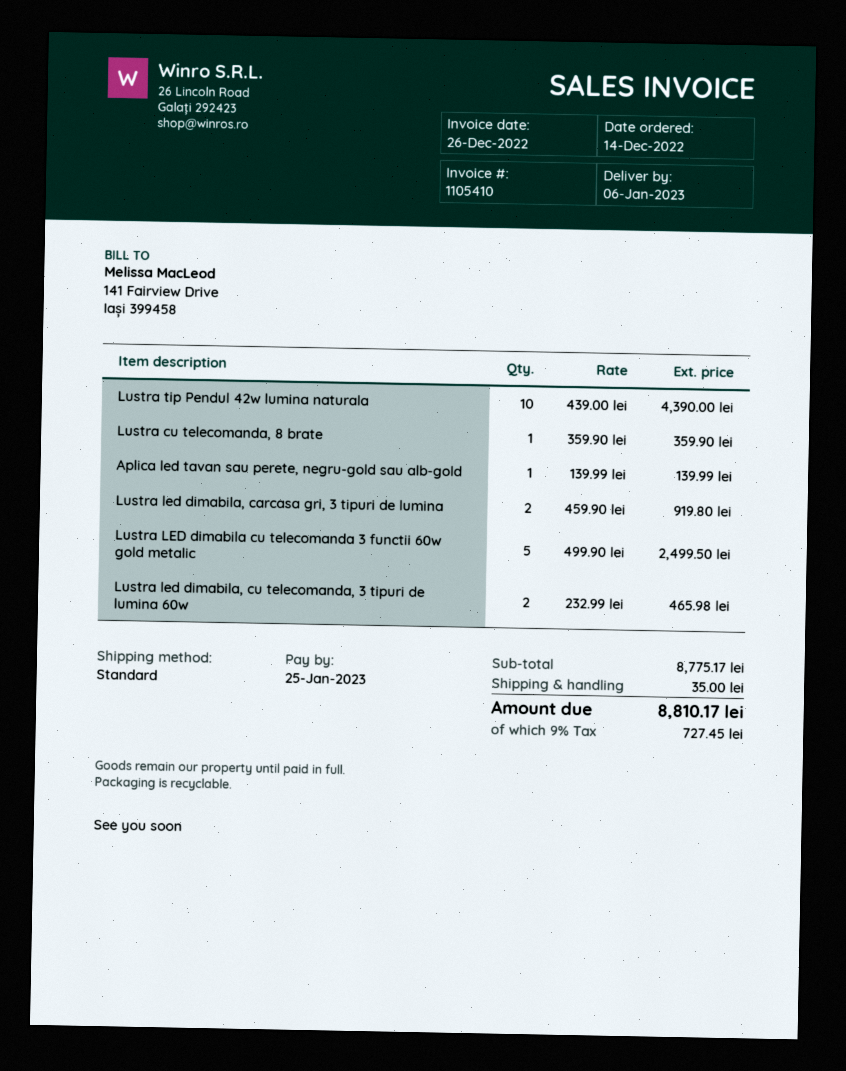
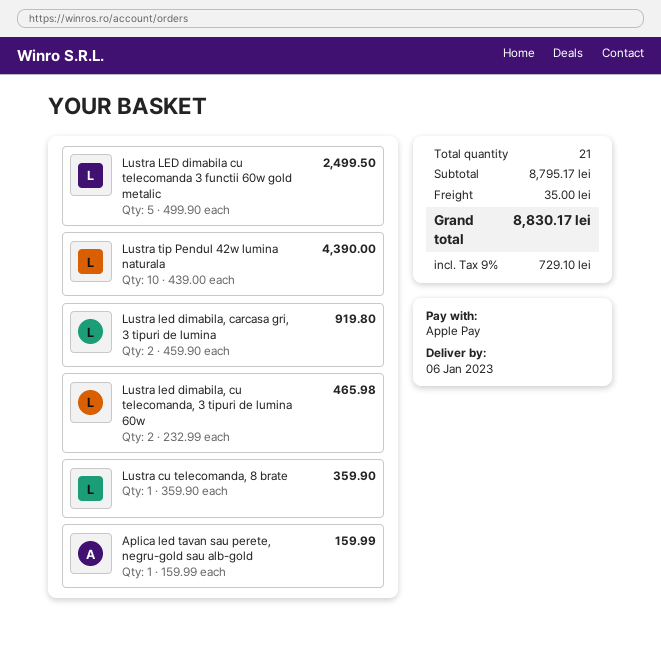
Aplica led tavan sau perete, negru-gold sau alb-gold: 1 x 139.99 = 139.99 -> 1 x 159.99 = 159.99
subtotal: 8775.17 -> 8795.17
tax: 9% = 727.45 -> 9% = 729.10
total: 8810.17 -> 8830.17

